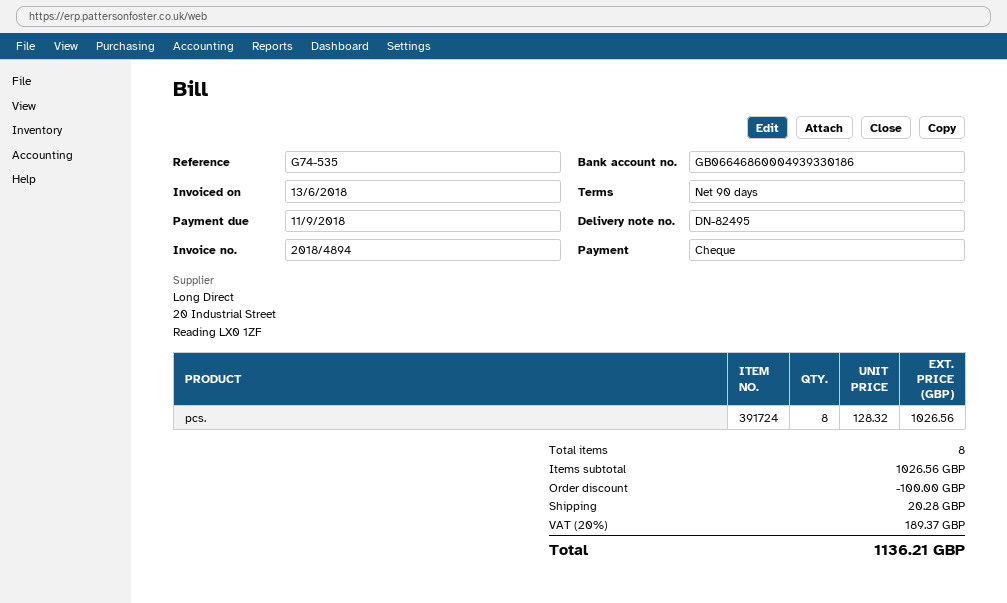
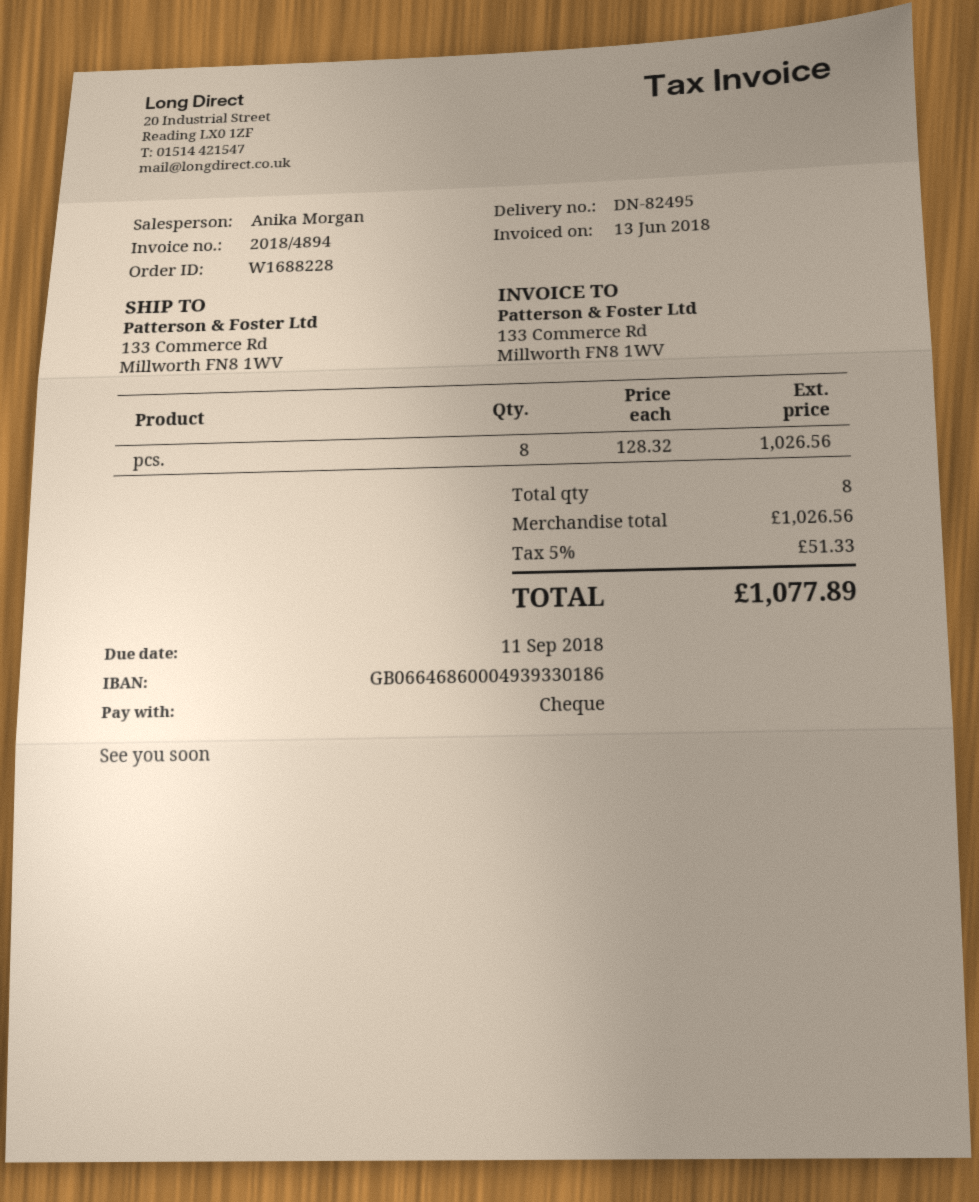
discount: 100.00 -> none
shipping: 20.28 -> none
tax: 20% = 189.37 -> 5% = 51.33
total: 1136.21 -> 1077.89

